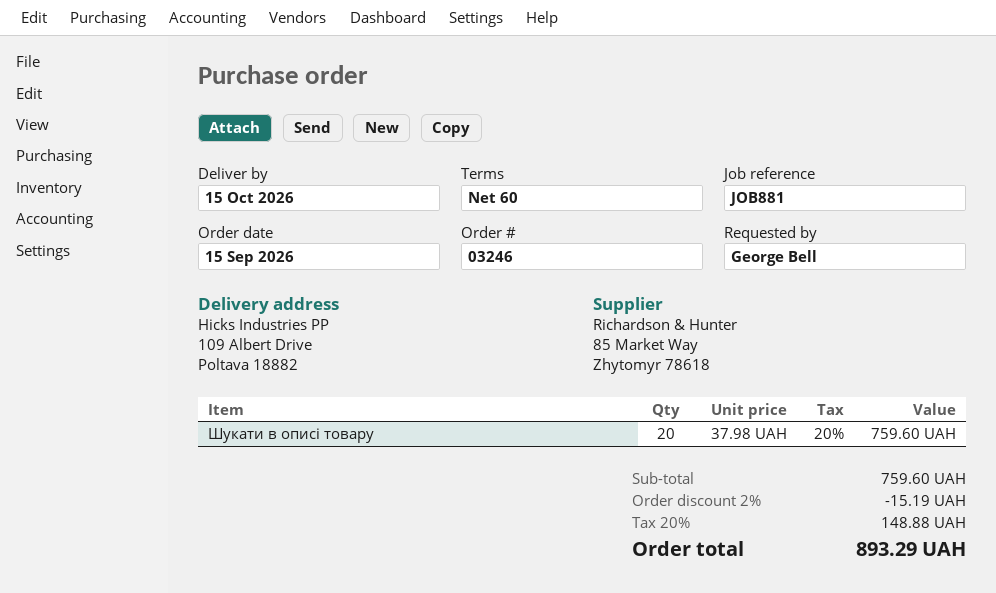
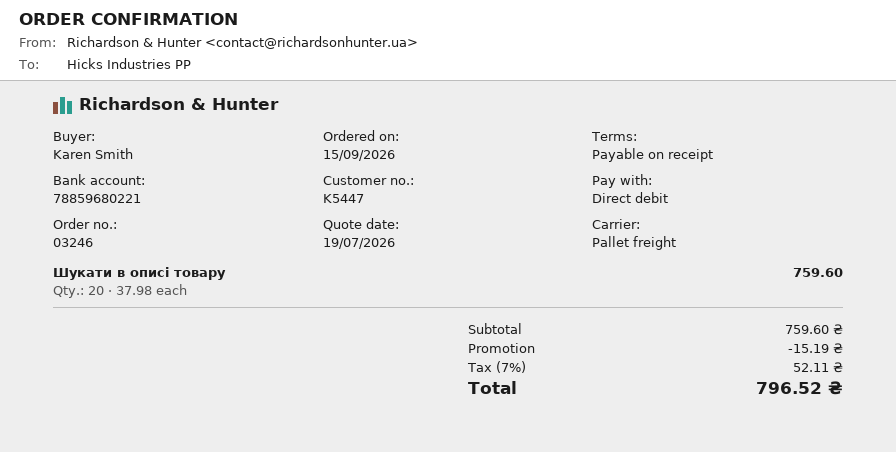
payment terms: 60 days -> on receipt
ordered by: George Bell -> Karen Smith
tax: 20% = 148.88 -> 7% = 52.11
total: 893.29 -> 796.52

